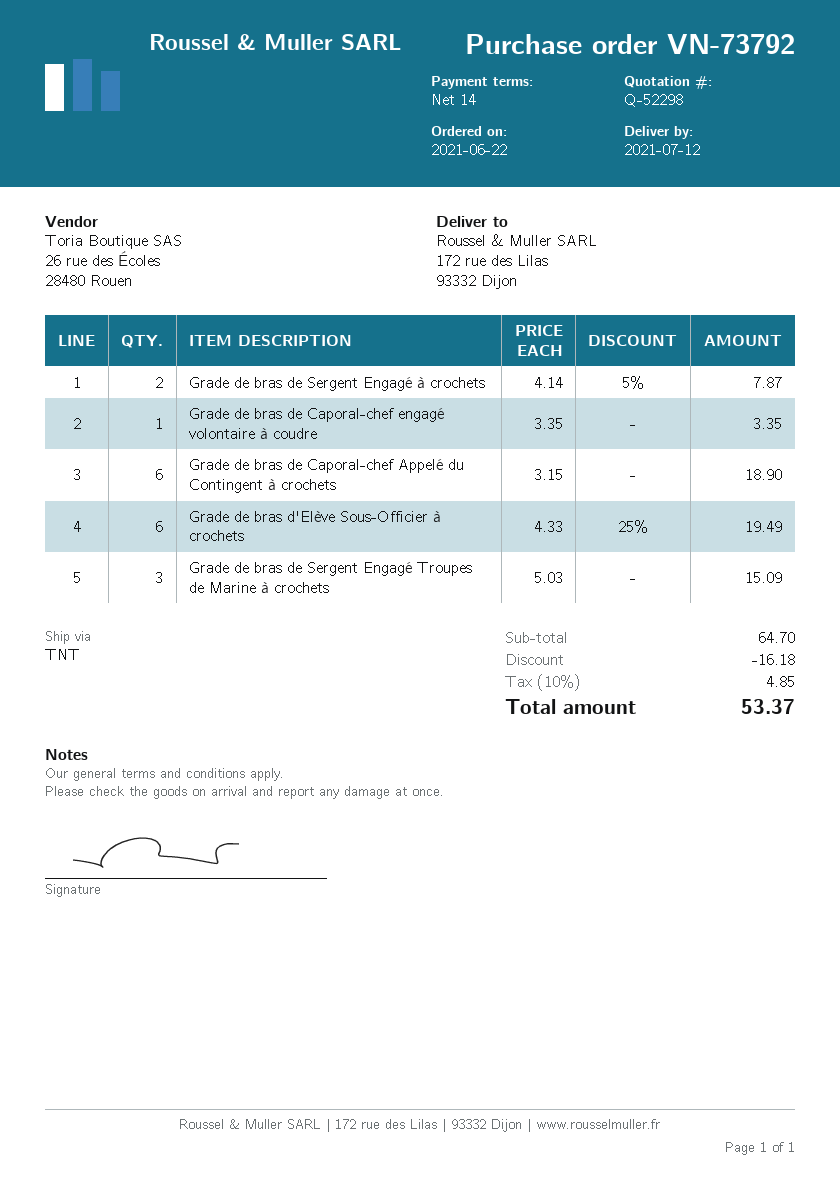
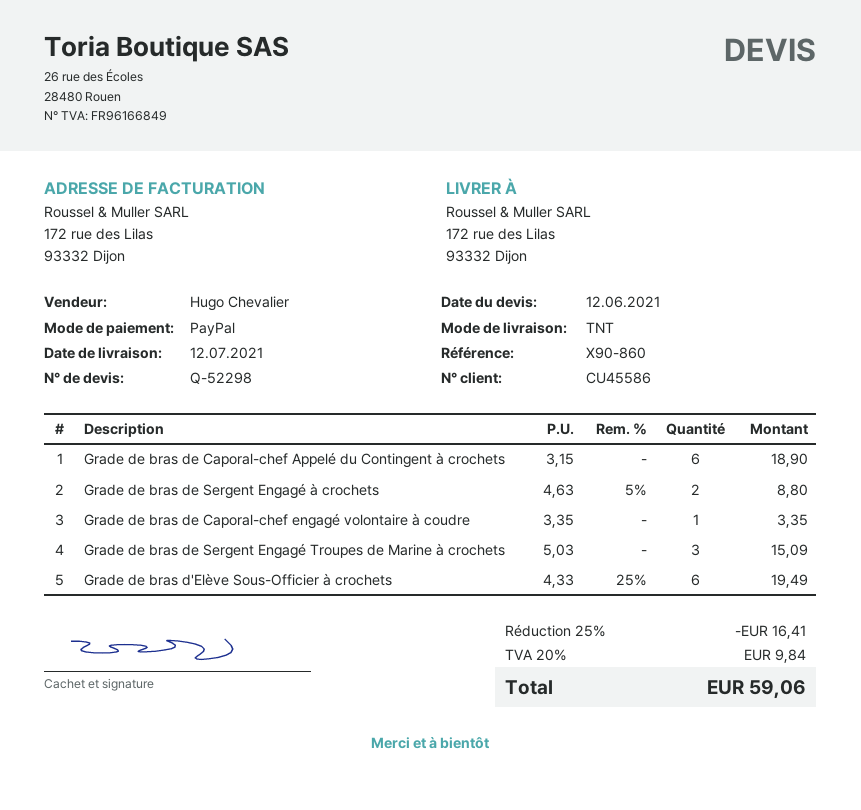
Grade de bras de Sergent Engagé à crochets: 2 x 4.14 - 5% = 7.87 -> 2 x 4.63 - 5% = 8.80
discount: 16.18 -> 16.41
tax: 10% = 4.85 -> 20% = 9.84
total: 53.37 -> 59.06

